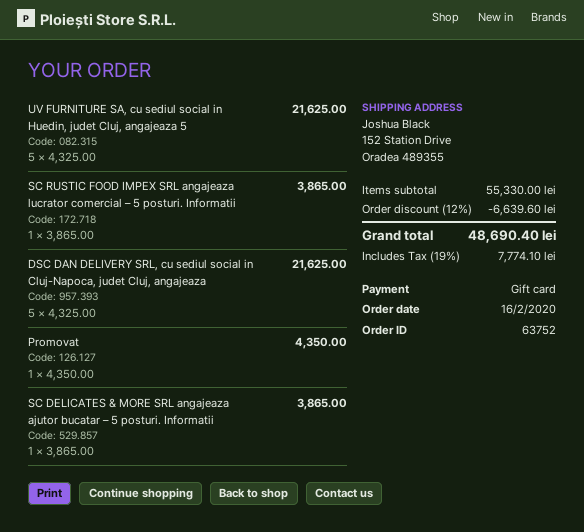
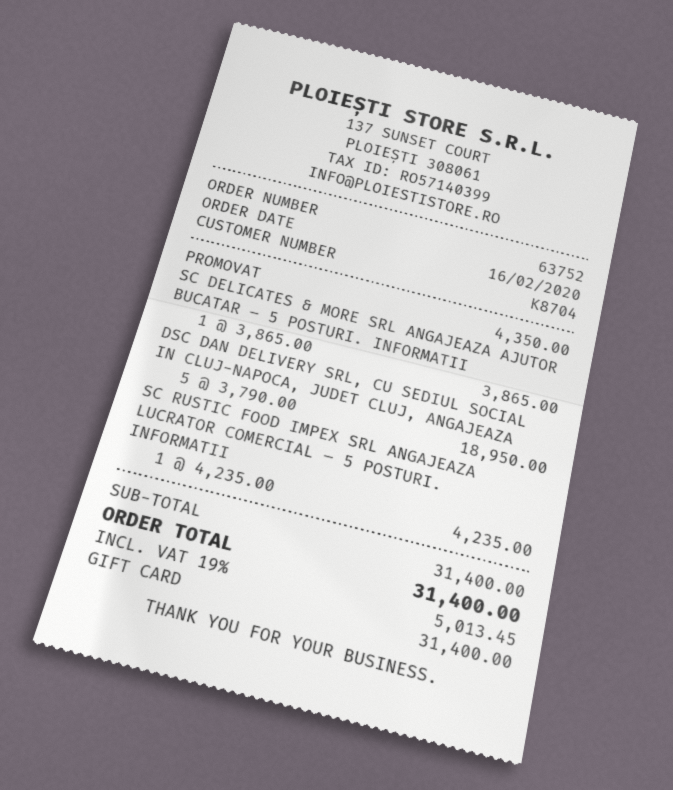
UV FURNITURE SA, cu sediul social in Huedin, judet Cluj, angajeaza 5: 5 x 4325.00 = 21625.00 -> none
SC RUSTIC FOOD IMPEX SRL angajeaza lucrator comercial – 5 posturi. Informatii: 1 x 3865.00 = 3865.00 -> 1 x 4235.00 = 4235.00
DSC DAN DELIVERY SRL, cu sediul social in Cluj-Napoca, judet Cluj, angajeaza: 5 x 4325.00 = 21625.00 -> 5 x 3790.00 = 18950.00
subtotal: 55330.00 -> 31400.00
discount: 12% = 6639.60 -> none
tax: 19% = 7774.10 -> 19% = 5013.45
total: 48690.40 -> 31400.00

